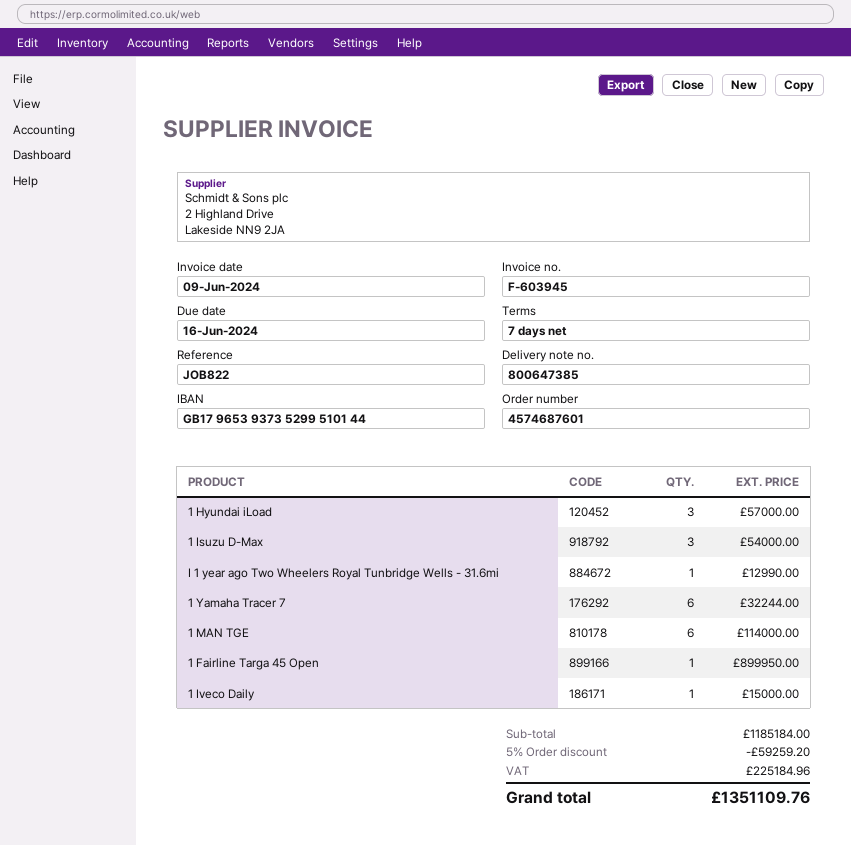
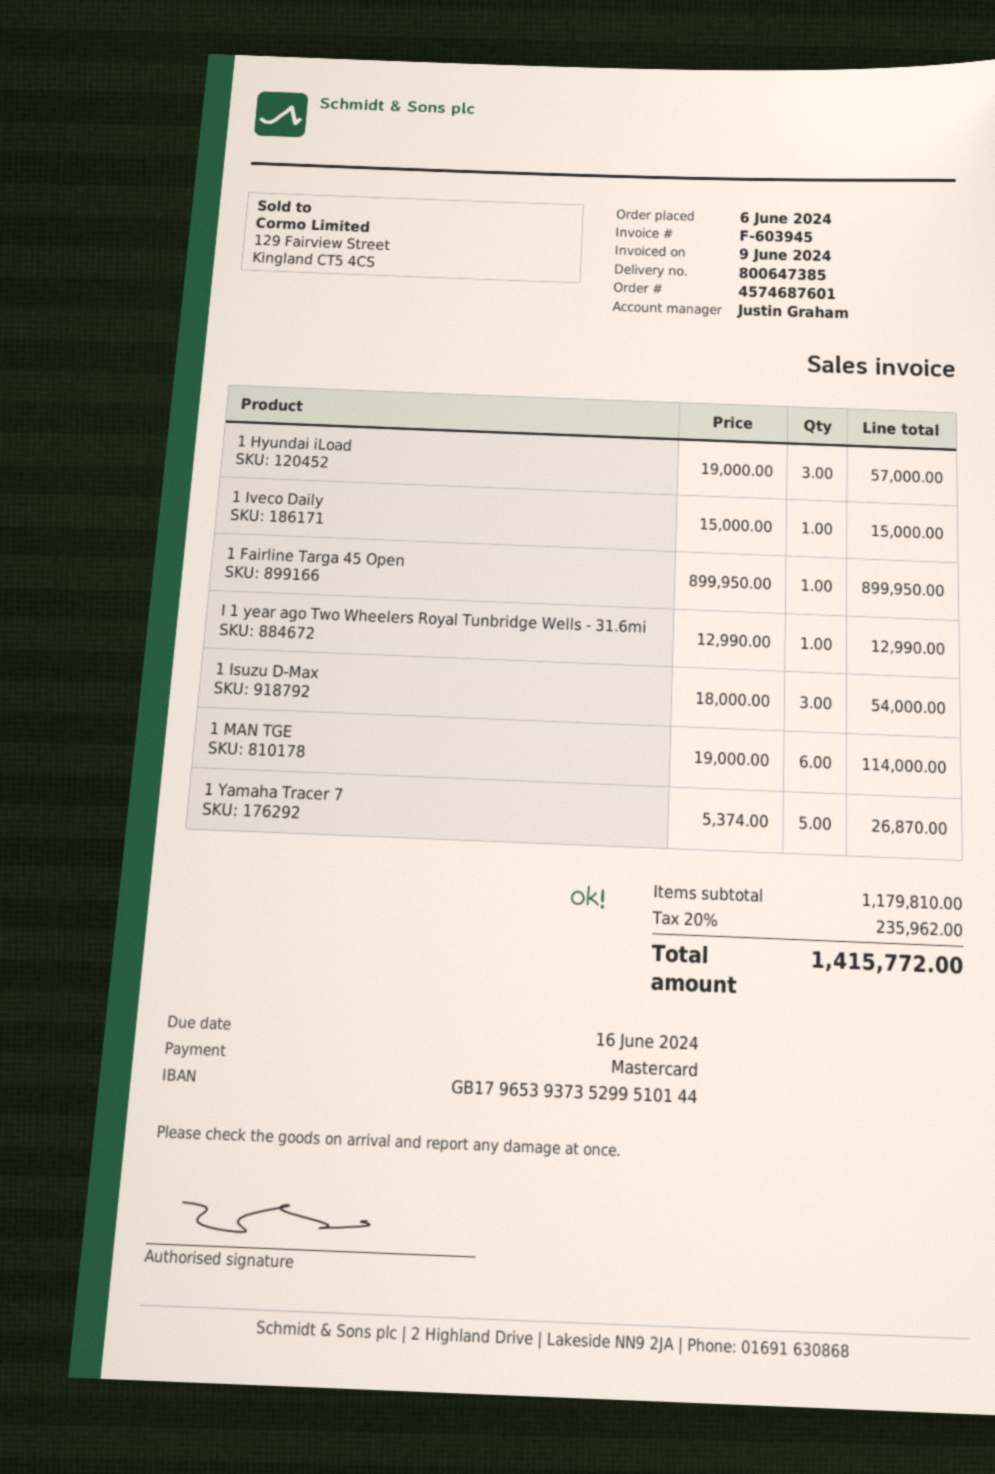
1 Yamaha Tracer 7: 6 for 32244.00 -> 5 for 26870.00
subtotal: 1185184.00 -> 1179810.00
discount: 5% = 59259.20 -> none
tax: 225184.96 -> 235962.00
total: 1351109.76 -> 1415772.00

